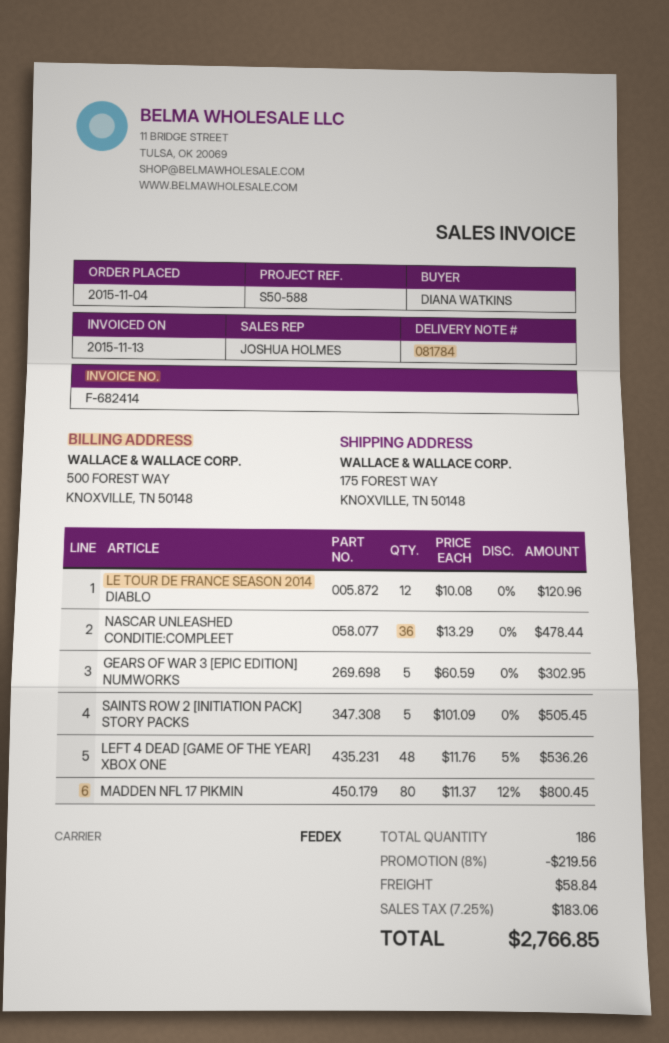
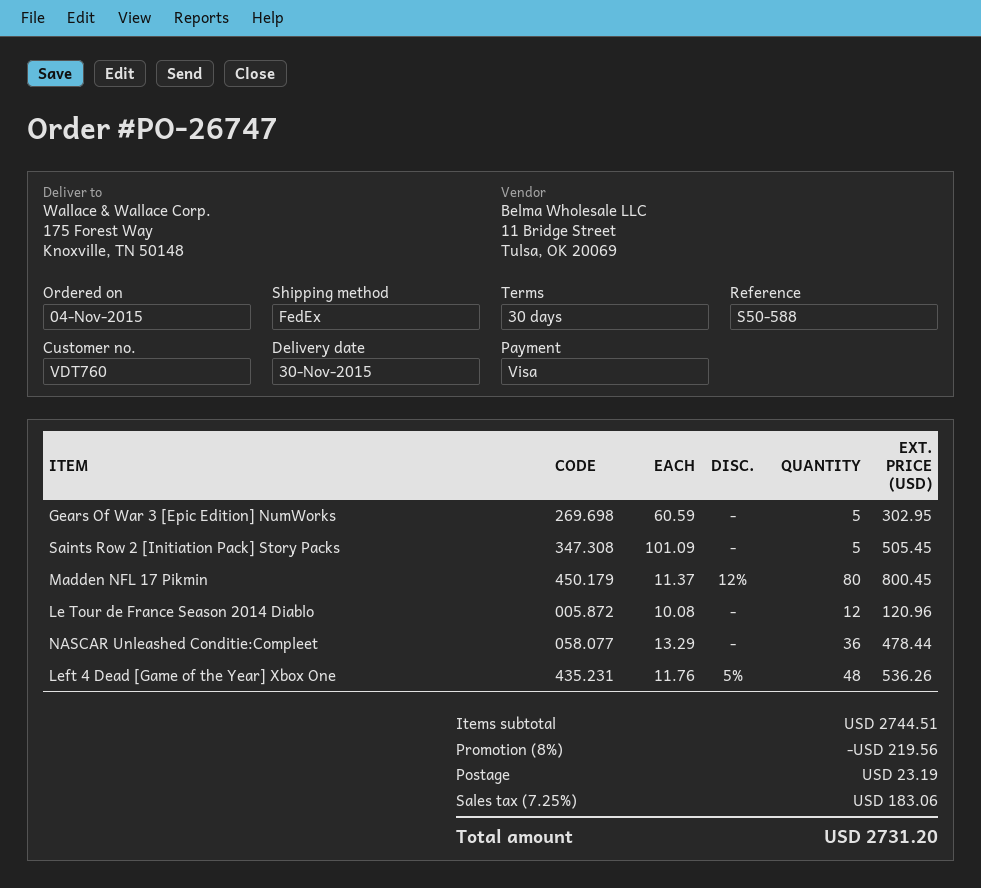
shipping: 58.84 -> 23.19
total: 2766.85 -> 2731.20

